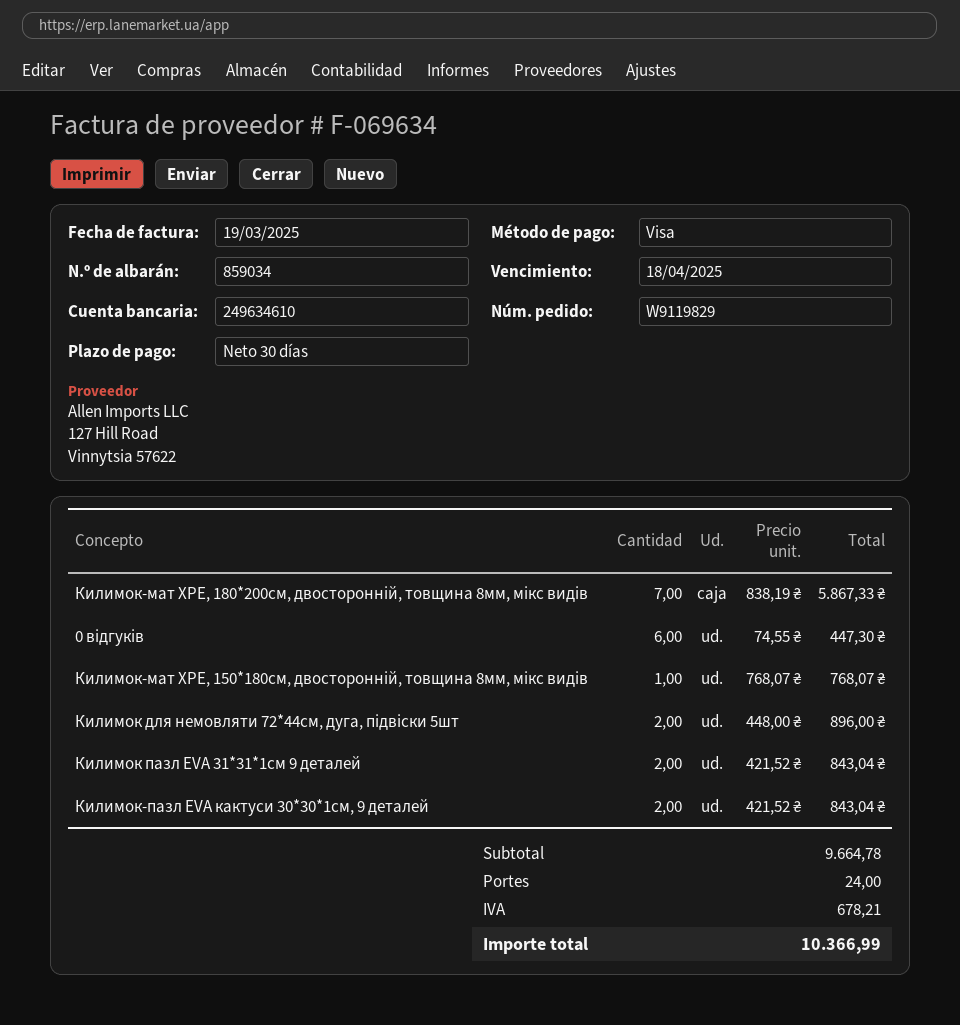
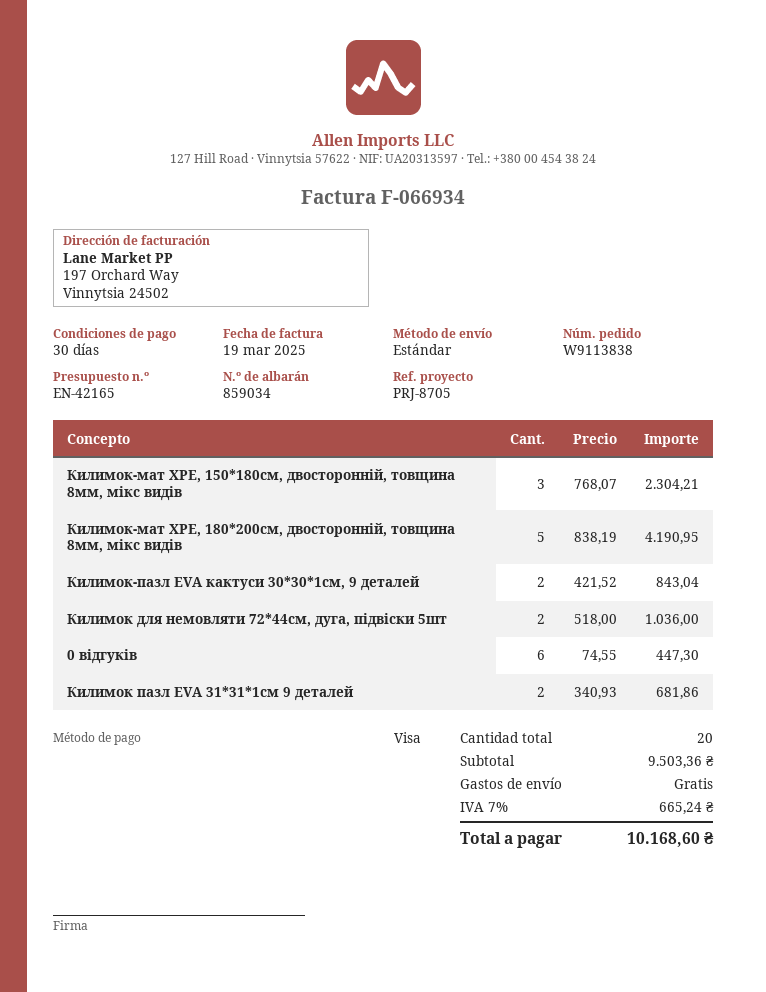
order number: W9119829 -> W9113838
invoice number: F-069634 -> F-066934
Килимок-мат XPE, 180*200см, двосторонній, товщина 8мм, мікс видів: 7 x 838.19 = 5867.33 -> 5 x 838.19 = 4190.95
Килимок-мат XPE, 150*180см, двосторонній, товщина 8мм, мікс видів: 1 x 768.07 = 768.07 -> 3 x 768.07 = 2304.21
Килимок для немовляти 72*44см, дуга, підвіски 5шт: 2 x 448.00 = 896.00 -> 2 x 518.00 = 1036.00
Килимок пазл EVA 31*31*1см 9 деталей: 2 x 421.52 = 843.04 -> 2 x 340.93 = 681.86
subtotal: 9664.78 -> 9503.36
shipping: 24.00 -> 0.00
tax: 678.21 -> 665.24
total: 10366.99 -> 10168.60

